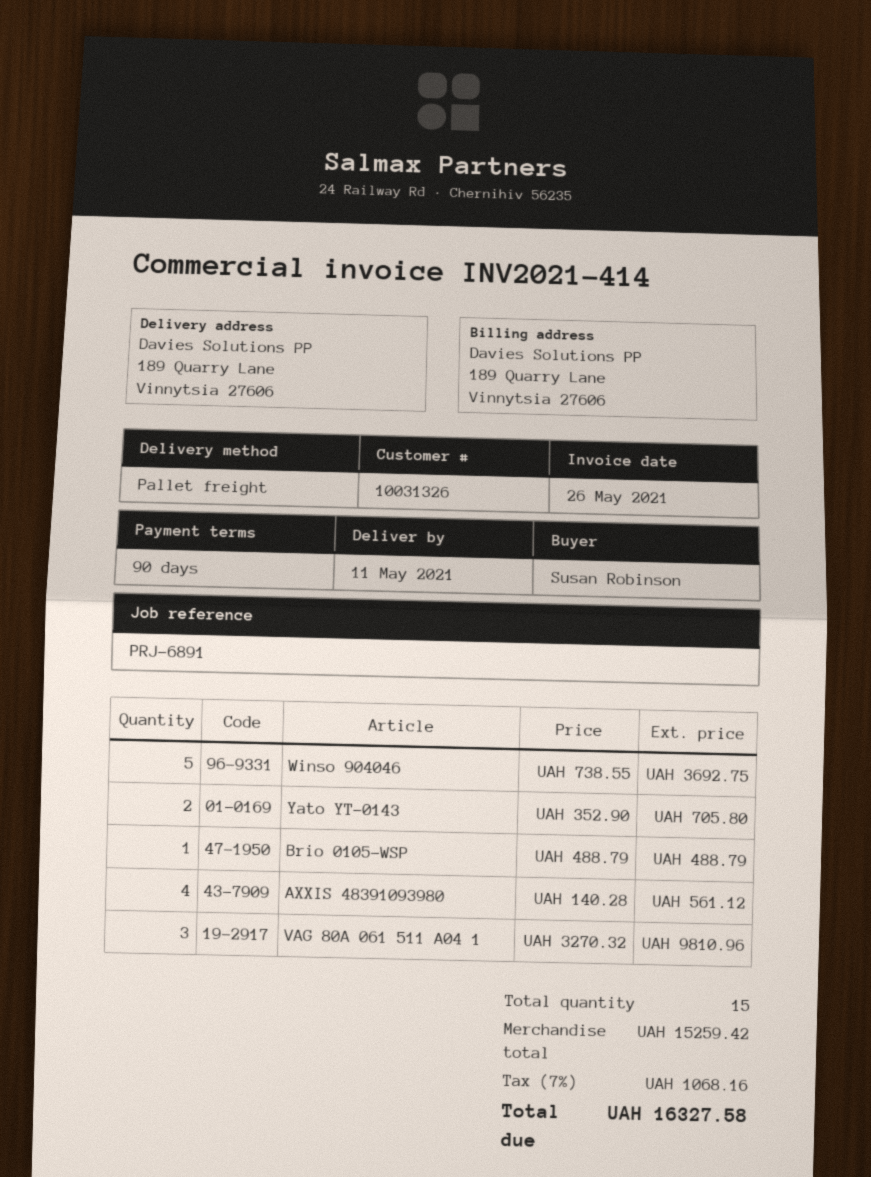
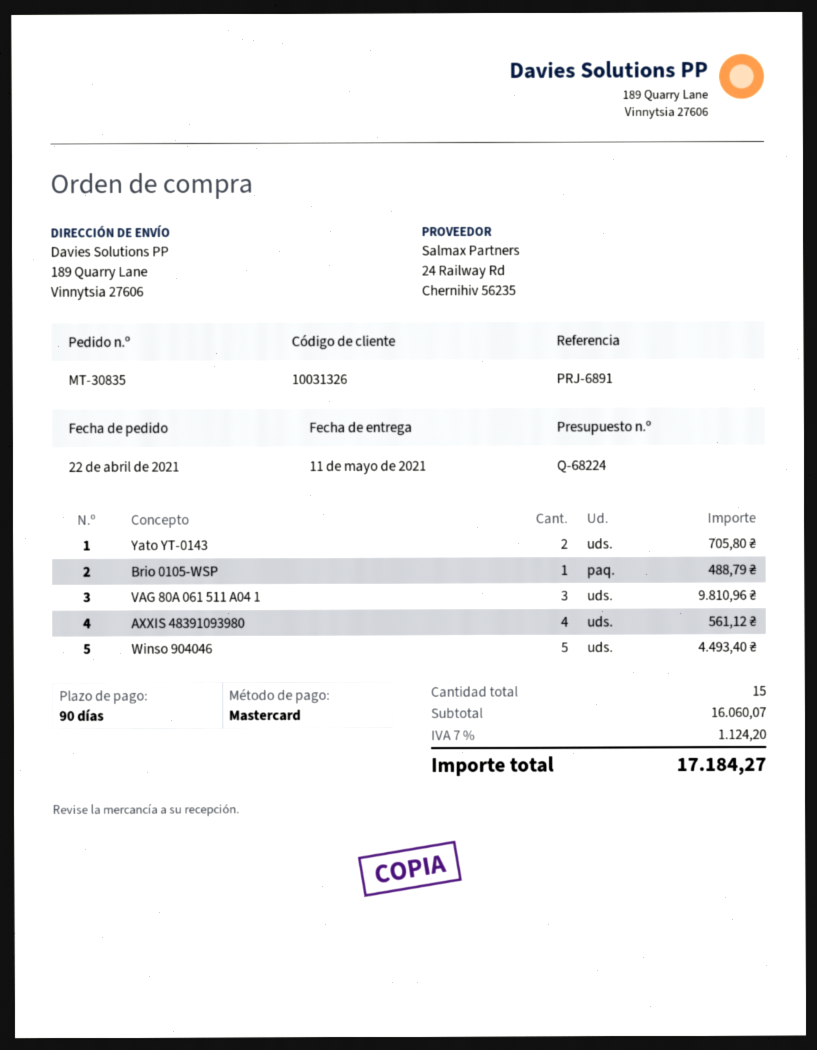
Winso 904046: 5 for 3692.75 -> 5 for 4493.40
subtotal: 15259.42 -> 16060.07
tax: 7% = 1068.16 -> 7% = 1124.20
total: 16327.58 -> 17184.27

